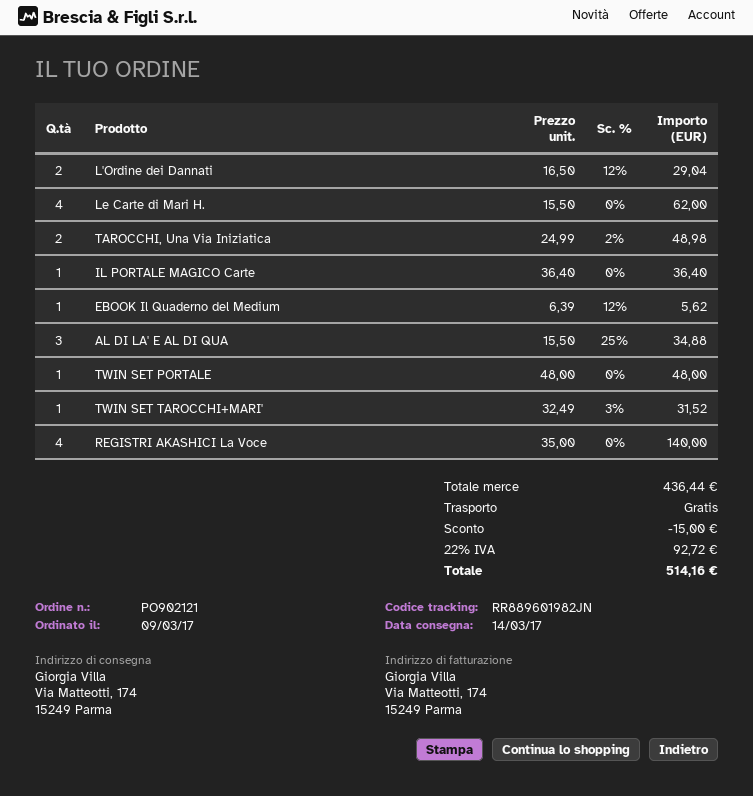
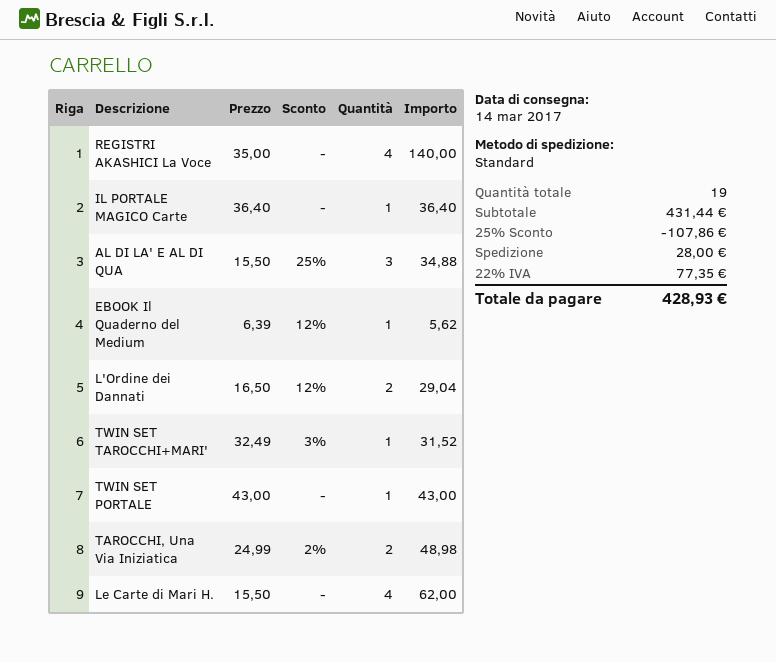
TWIN SET PORTALE: 1 x 48.00 = 48.00 -> 1 x 43.00 = 43.00
subtotal: 436.44 -> 431.44
discount: 15.00 -> 107.86
shipping: 0.00 -> 28.00
tax: 22% = 92.72 -> 22% = 77.35
total: 514.16 -> 428.93

